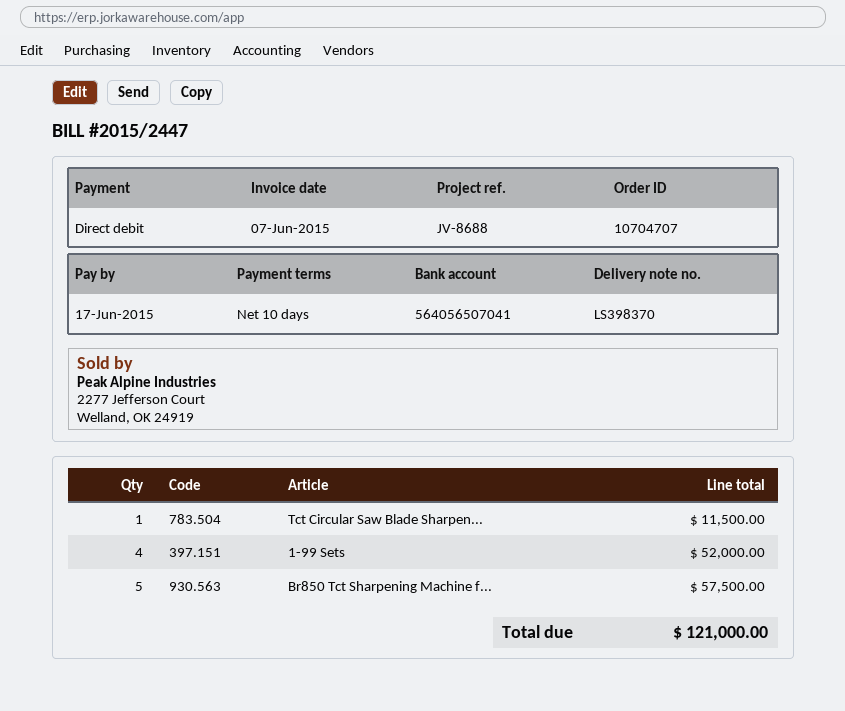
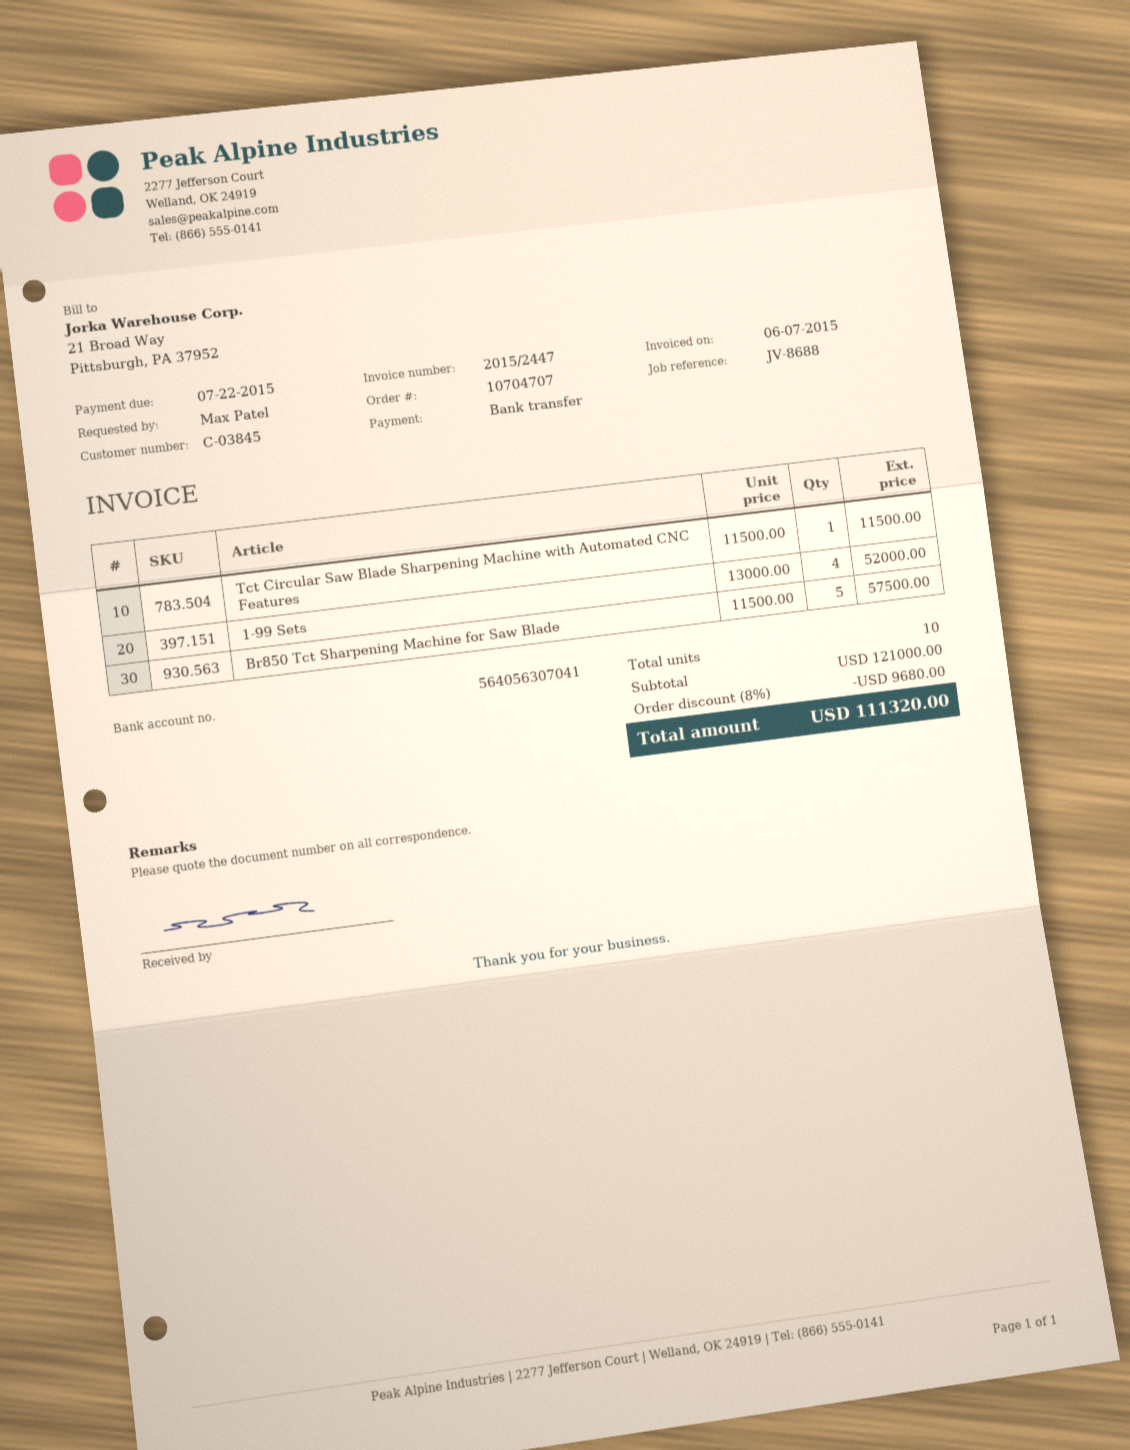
due date: 2015-06-17 -> 2015-07-22
payment method: direct debit -> bank transfer
bank account: 564056507041 -> 564056307041
discount: none -> 8% = 9680.00
total: 121000.00 -> 111320.00

